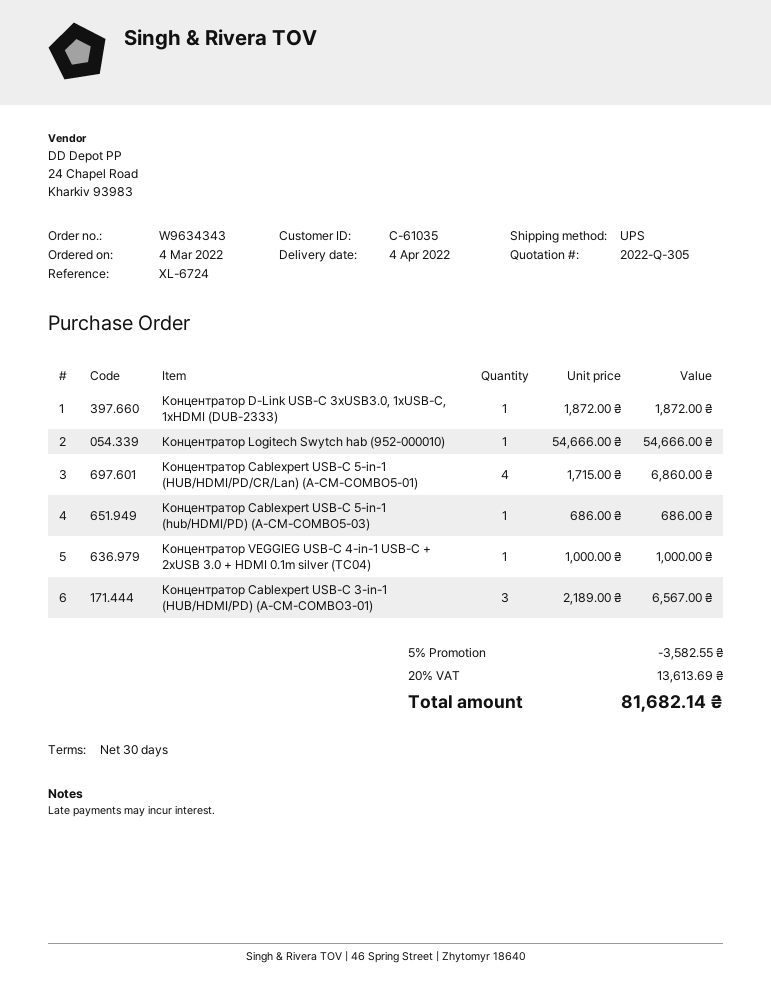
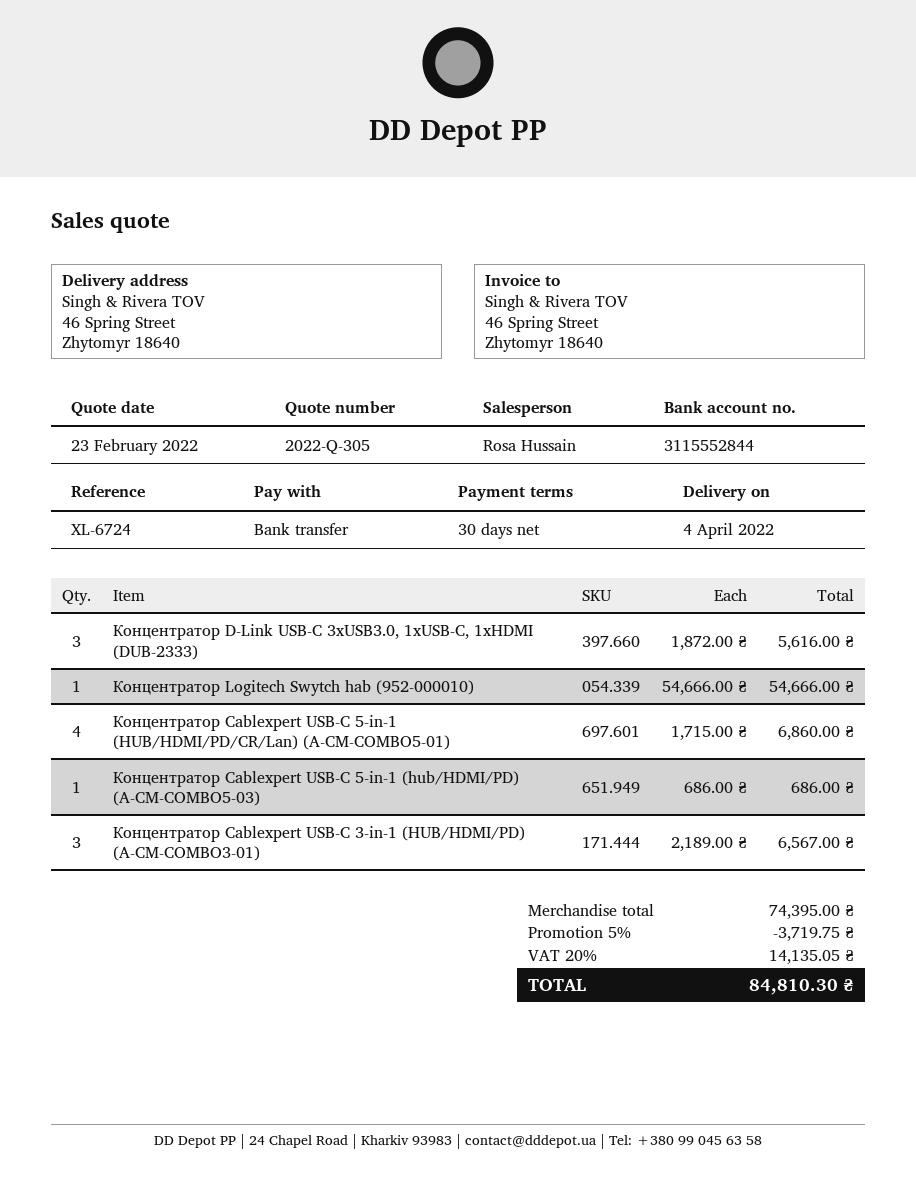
Концентратор D-Link USB-C 3xUSB3.0, 1xUSB-C, 1xHDMI (DUB-2333): 1 x 1872.00 = 1872.00 -> 3 x 1872.00 = 5616.00
Концентратор VEGGIEG USB-C 4-in-1 USB-C + 2xUSB 3.0 + HDMI 0.1m silver (TC04): 1 x 1000.00 = 1000.00 -> none
discount: 5% = 3582.55 -> 5% = 3719.75
tax: 20% = 13613.69 -> 20% = 14135.05
total: 81682.14 -> 84810.30

